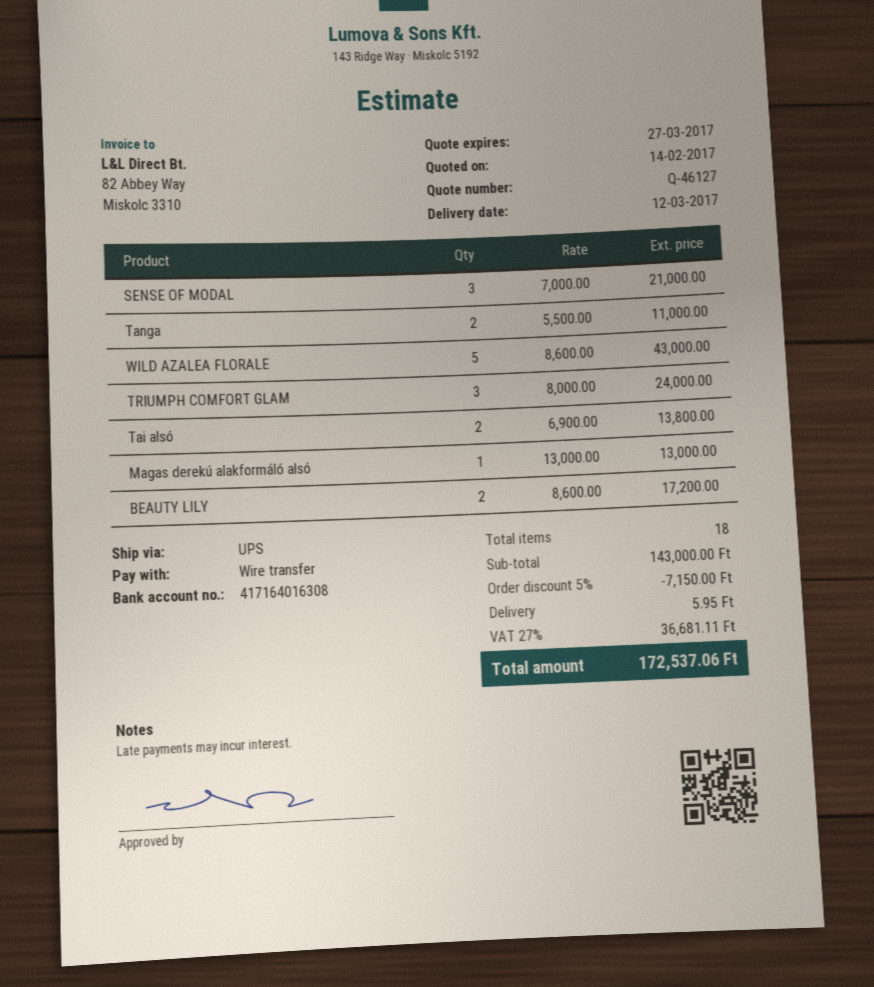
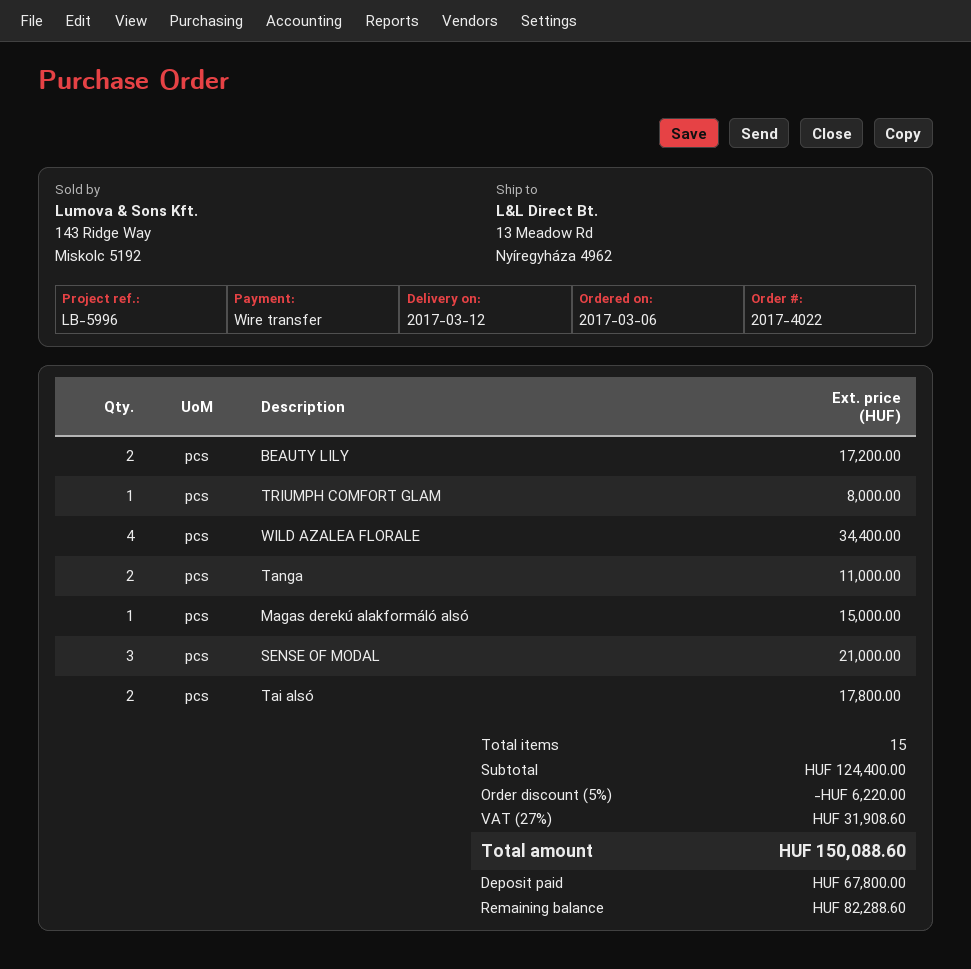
WILD AZALEA FLORALE: 5 for 43000.00 -> 4 for 34400.00
TRIUMPH COMFORT GLAM: 3 for 24000.00 -> 1 for 8000.00
Tai alsó: 2 for 13800.00 -> 2 for 17800.00
Magas derekú alakformáló alsó: 1 for 13000.00 -> 1 for 15000.00
total quantity: 18 -> 15
subtotal: 143000.00 -> 124400.00
discount: 5% = 7150.00 -> 5% = 6220.00
shipping: 5.95 -> none
tax: 27% = 36681.11 -> 27% = 31908.60
total: 172537.06 -> 150088.60

